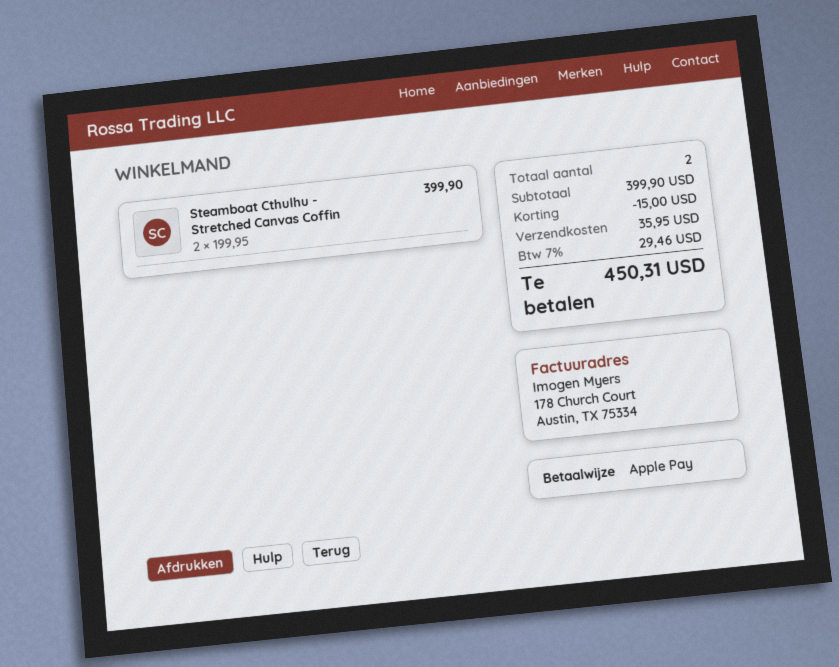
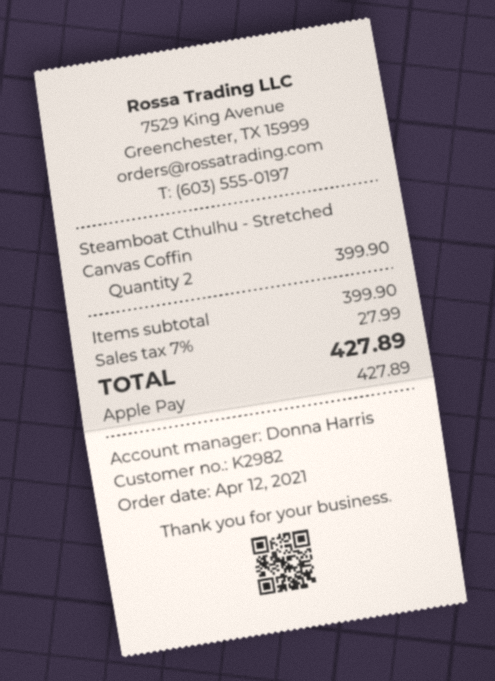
discount: 15.00 -> none
shipping: 35.95 -> none
tax: 7% = 29.46 -> 7% = 27.99
total: 450.31 -> 427.89

